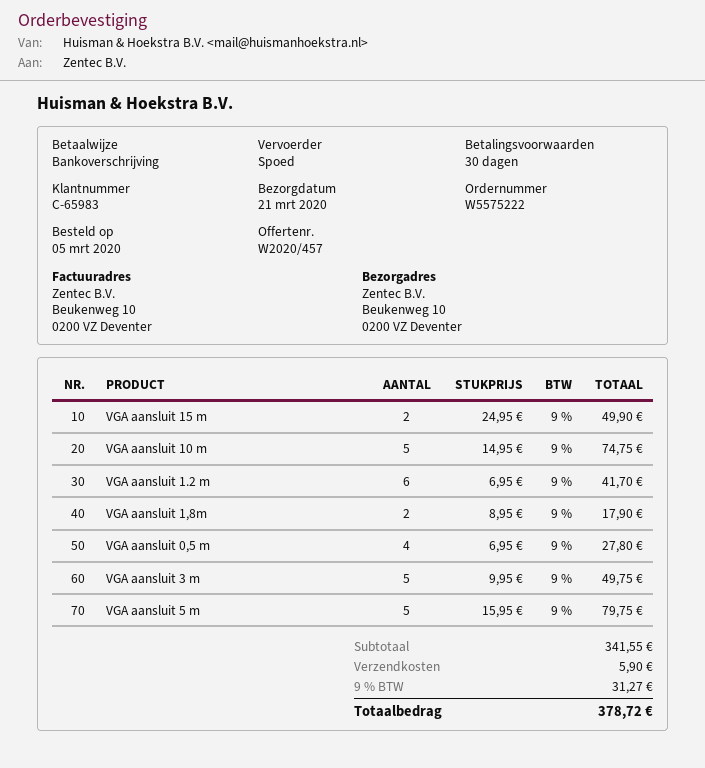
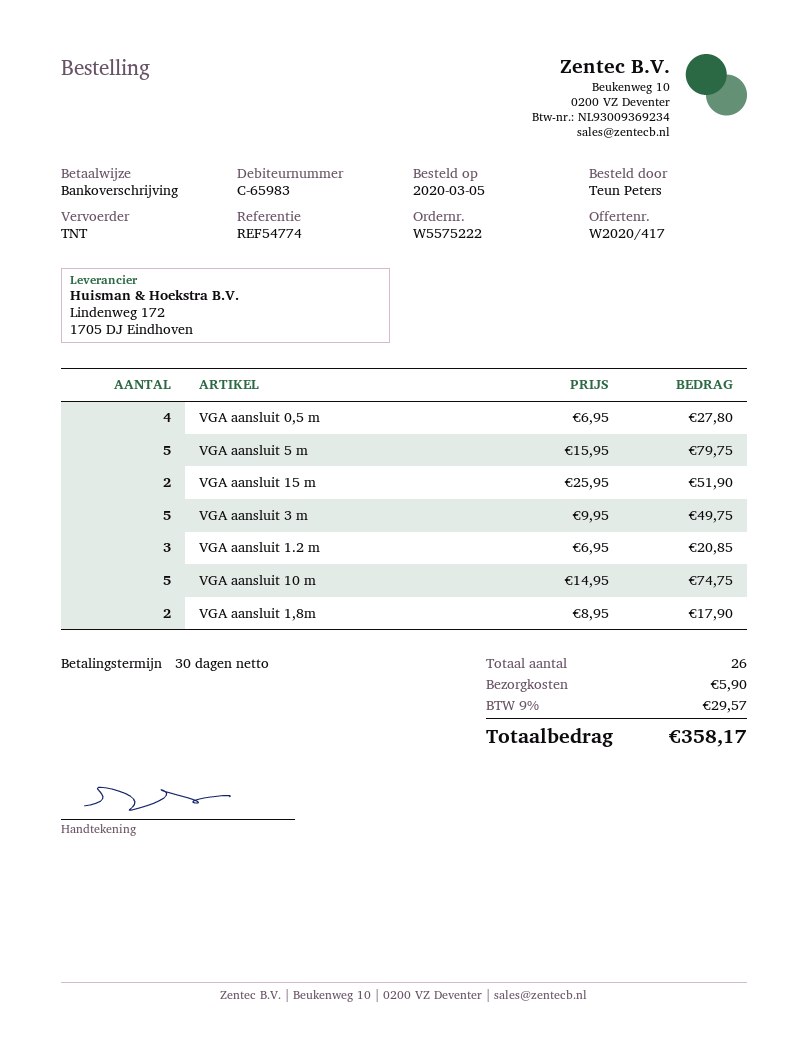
quote number: W2020/457 -> W2020/417
shipping method: express -> TNT
VGA aansluit 15 m: 2 x 24.95 = 49.90 -> 2 x 25.95 = 51.90
VGA aansluit 1.2 m: 6 x 6.95 = 41.70 -> 3 x 6.95 = 20.85
tax: 9% = 31.27 -> 9% = 29.57
total: 378.72 -> 358.17

